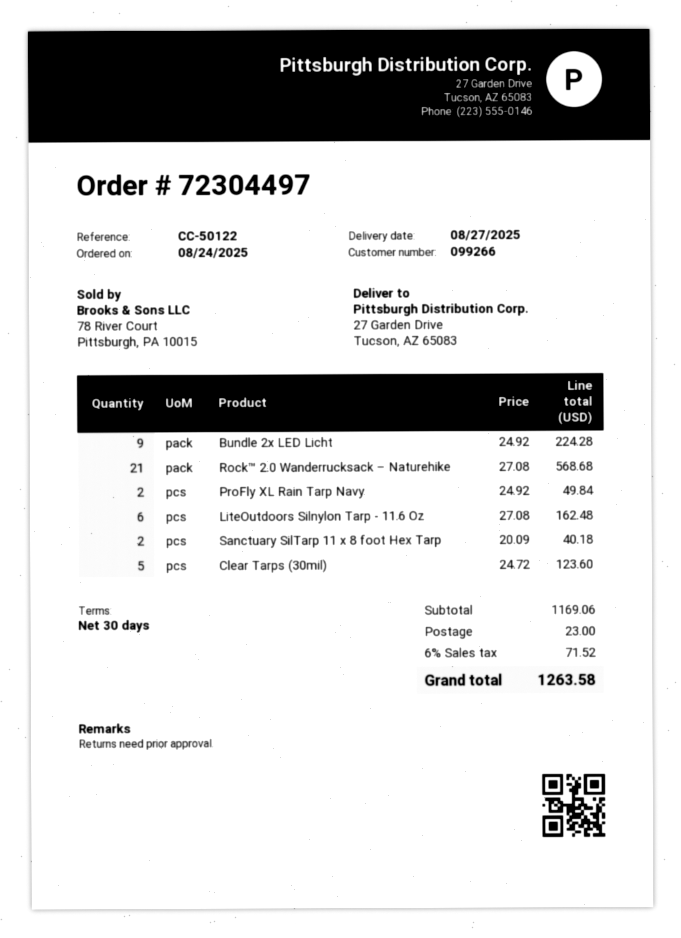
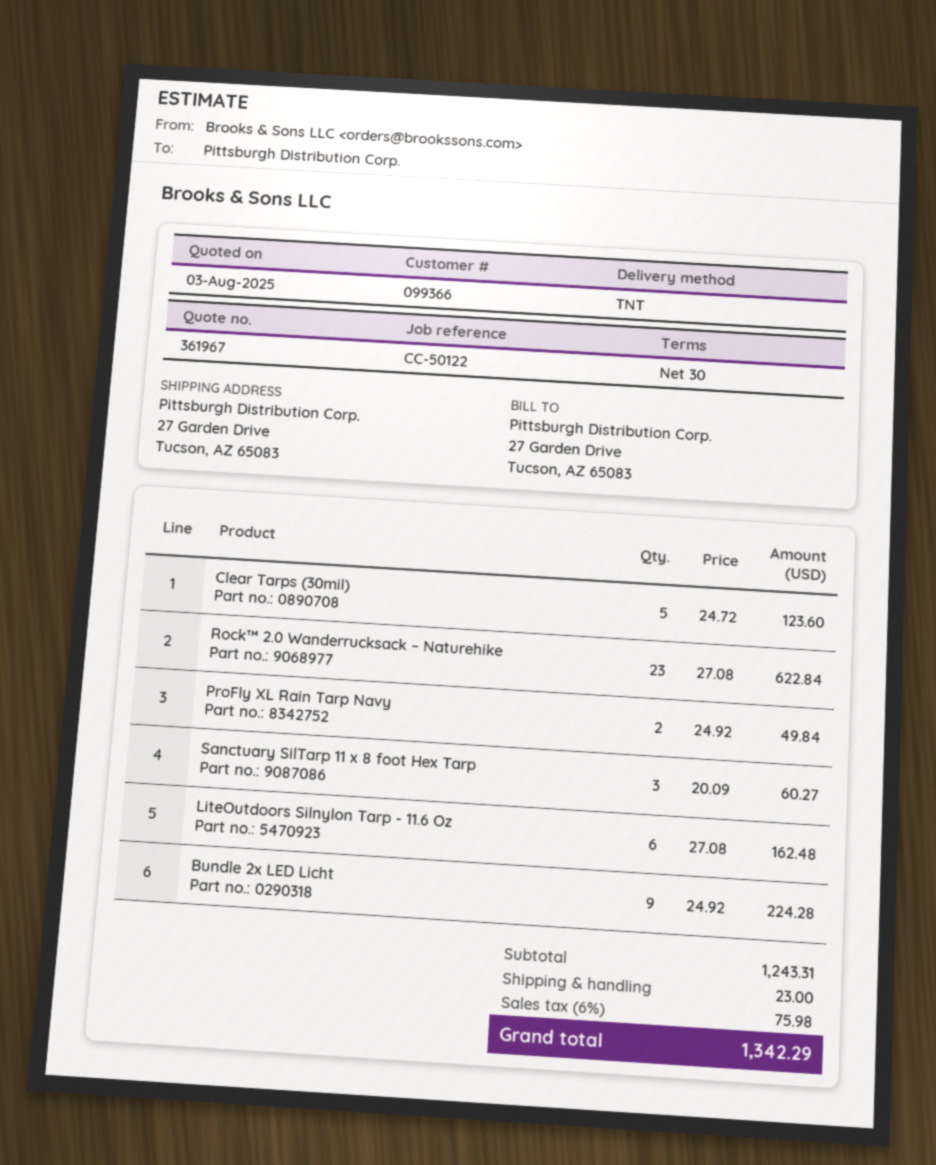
customer number: 099266 -> 099366
Rock™ 2.0 Wanderrucksack – Naturehike: 21 x 27.08 = 568.68 -> 23 x 27.08 = 622.84
Sanctuary SilTarp 11 x 8 foot Hex Tarp: 2 x 20.09 = 40.18 -> 3 x 20.09 = 60.27
subtotal: 1169.06 -> 1243.31
tax: 6% = 71.52 -> 6% = 75.98
total: 1263.58 -> 1342.29

